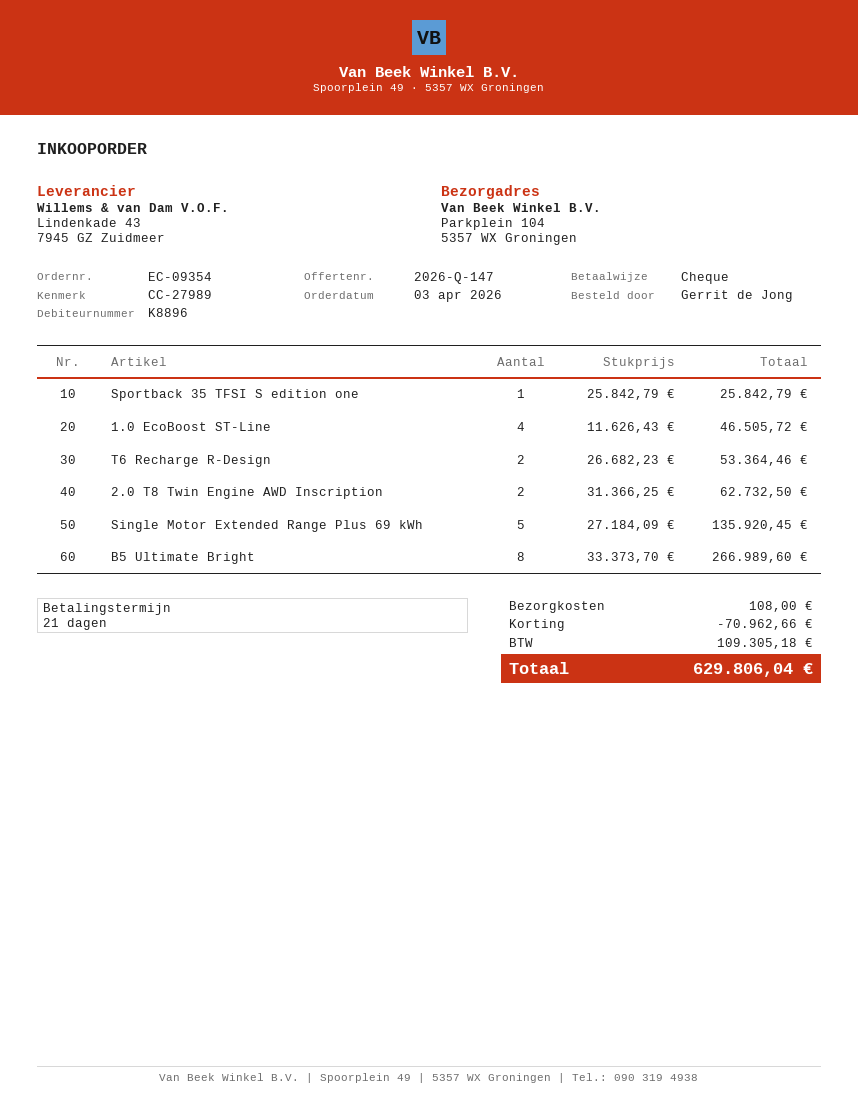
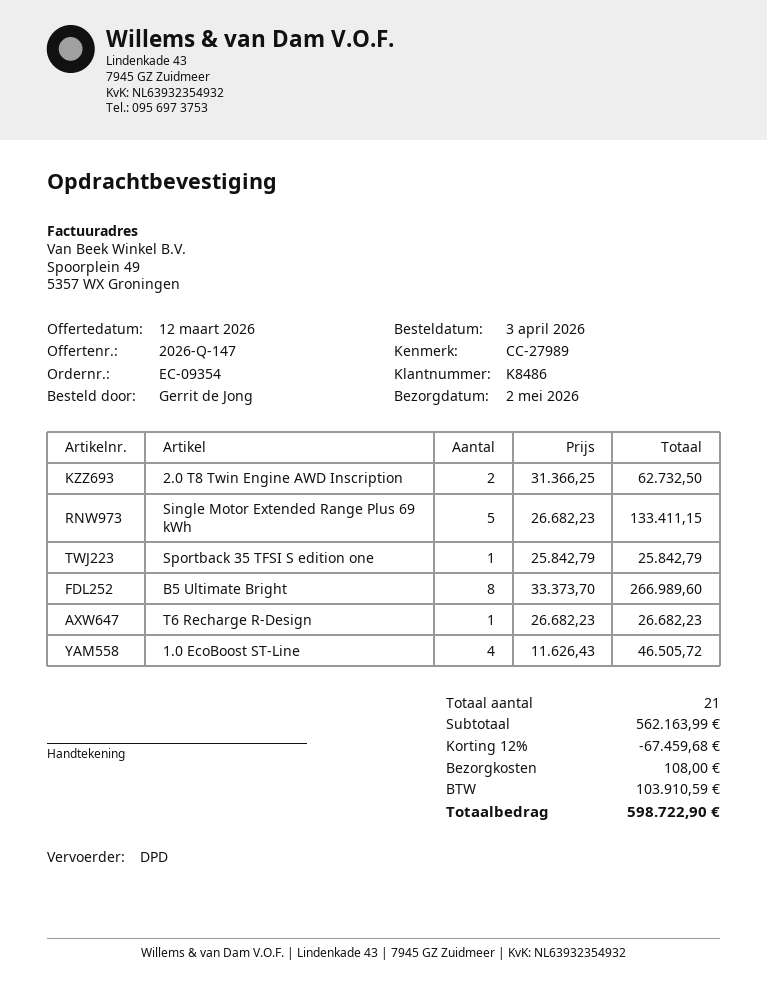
customer number: K8896 -> K8486
T6 Recharge R-Design: 2 x 26682.23 = 53364.46 -> 1 x 26682.23 = 26682.23
Single Motor Extended Range Plus 69 kWh: 5 x 27184.09 = 135920.45 -> 5 x 26682.23 = 133411.15
discount: 70962.66 -> 67459.68
tax: 109305.18 -> 103910.59
total: 629806.04 -> 598722.90

